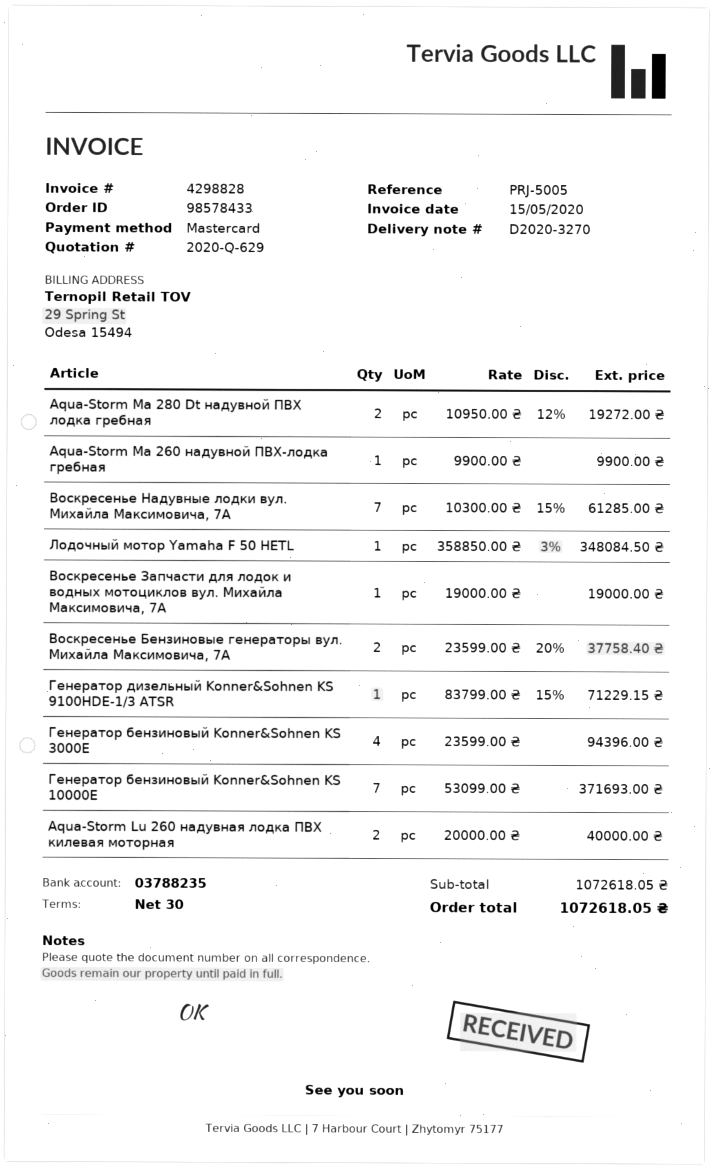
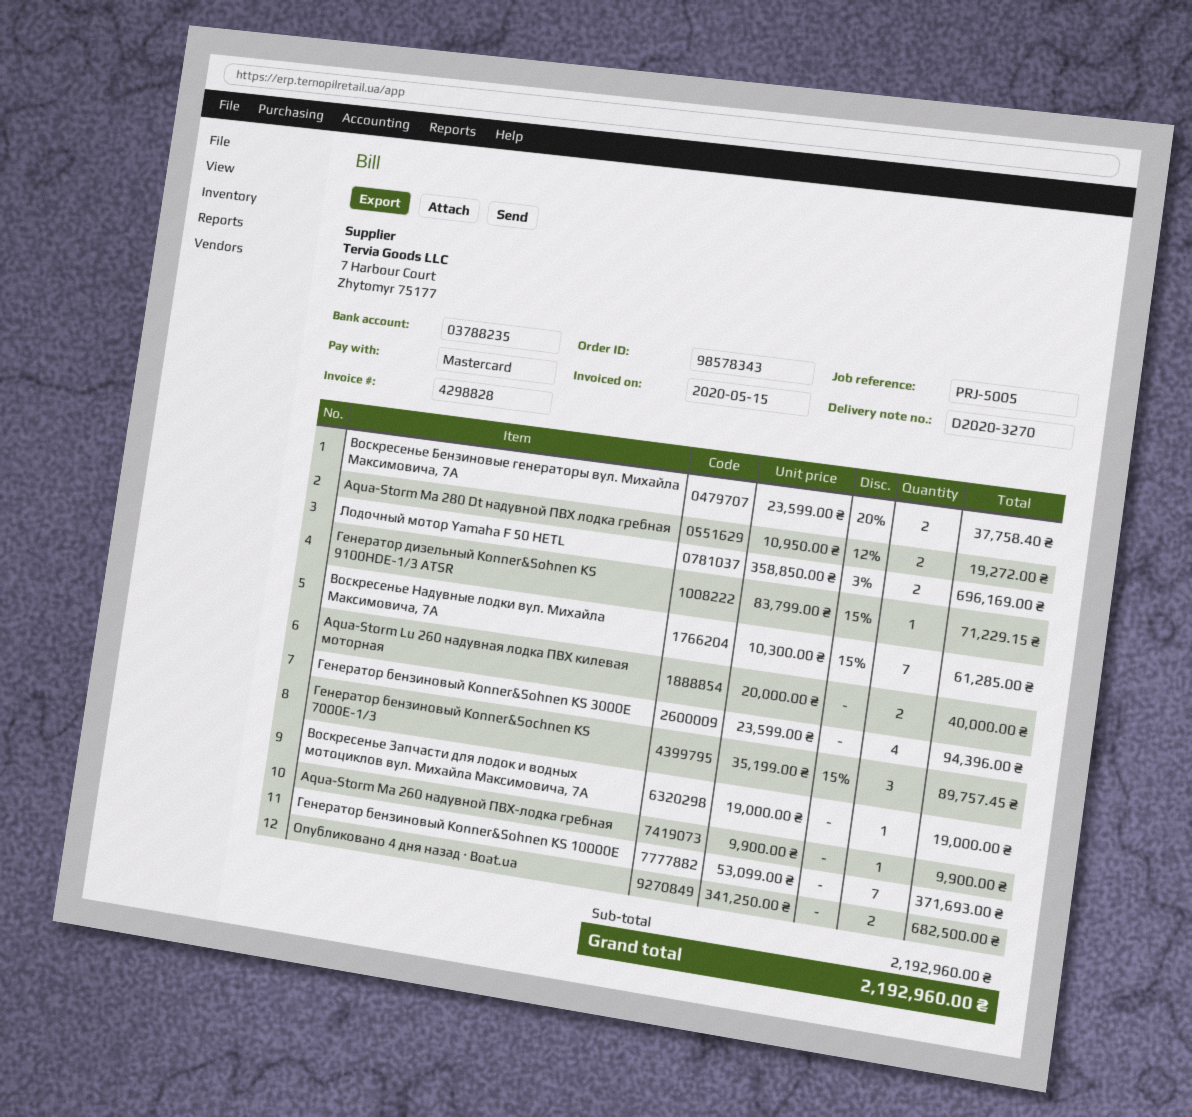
order number: 98578433 -> 98578343
Лодочный мотор Yamaha F 50 HETL: 1 x 358850.00 - 3% = 348084.50 -> 2 x 358850.00 - 3% = 696169.00
Генератор бензиновый Konner&Sochnen KS 7000E-1/3: none -> 3 x 35199.00 - 15% = 89757.45
Опубликовано 4 дня назад · Boat.ua: none -> 2 x 341250.00 = 682500.00
subtotal: 1072618.05 -> 2192960.00
total: 1072618.05 -> 2192960.00

